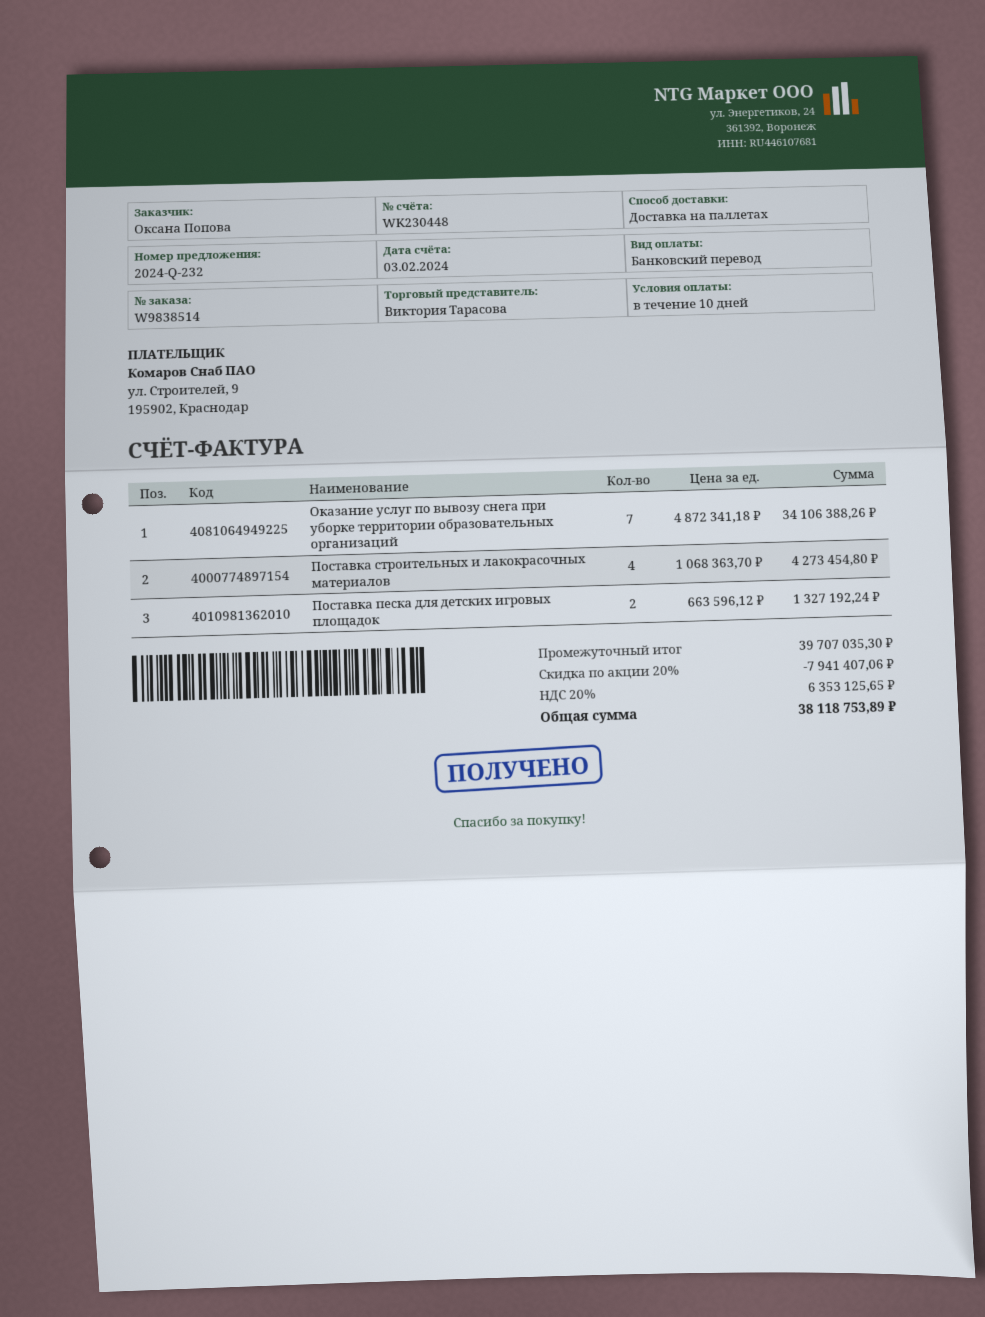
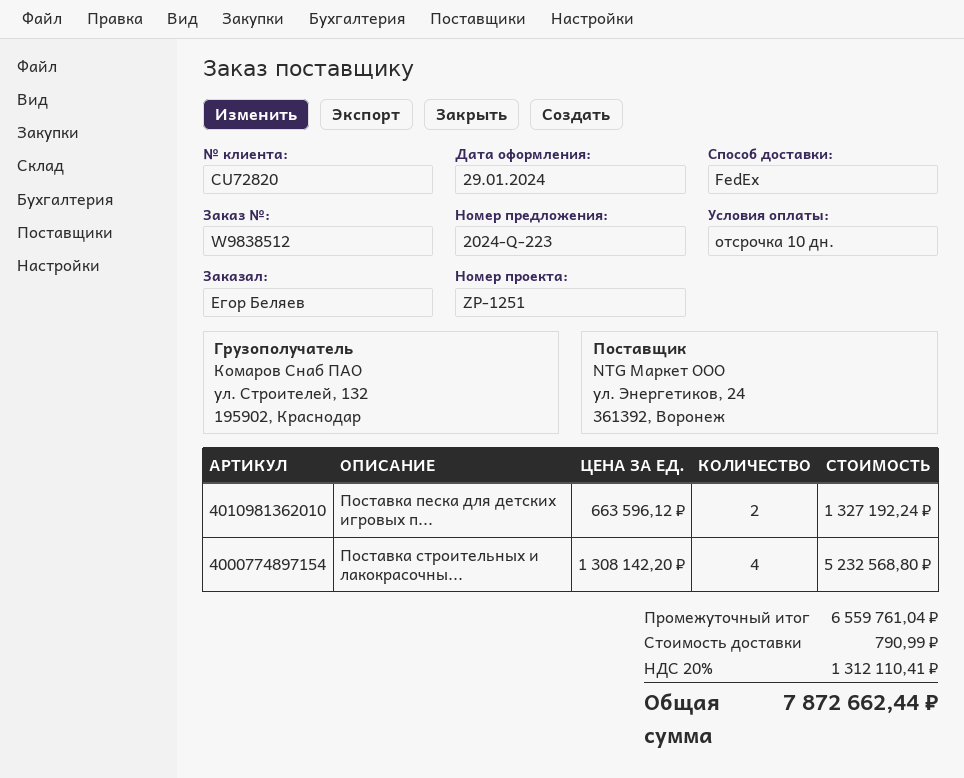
quote number: 2024-Q-232 -> 2024-Q-223
order number: W9838514 -> W9838512
ordered by: Оксана Попова -> Егор Беляев
shipping method: pallet freight -> FedEx
Оказание услуг по вывозу снега при уборке территории образовательных организаций: 7 x 4872341.18 = 34106388.26 -> none
Поставка строительных и лакокрасочных материалов: 4 x 1068363.70 = 4273454.80 -> 4 x 1308142.20 = 5232568.80
subtotal: 39707035.30 -> 6559761.04
discount: 20% = 7941407.06 -> none
shipping: none -> 790.99
tax: 20% = 6353125.65 -> 20% = 1312110.41
total: 38118753.89 -> 7872662.44

